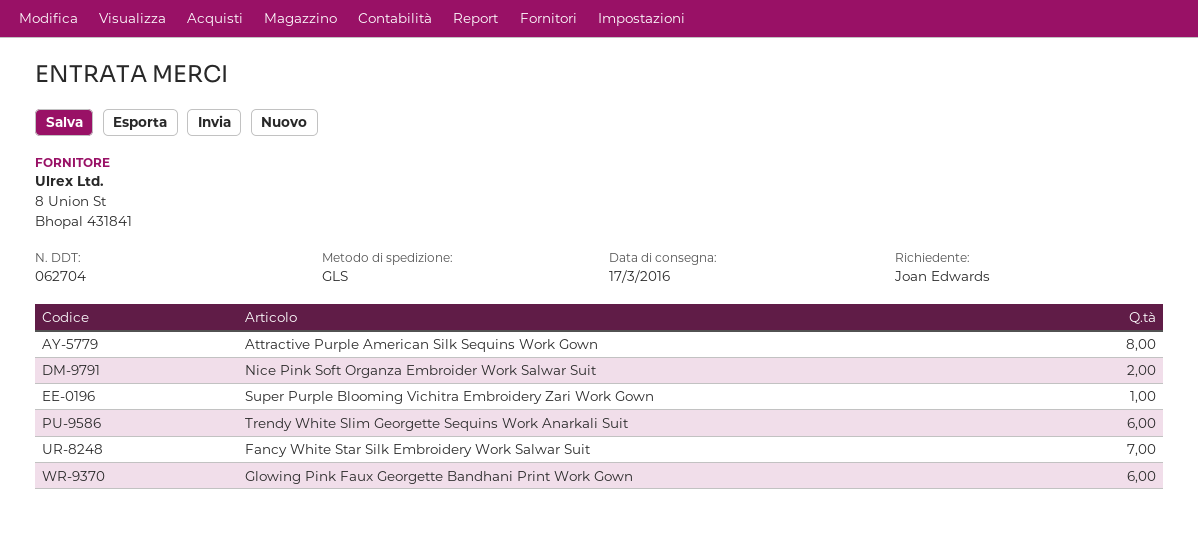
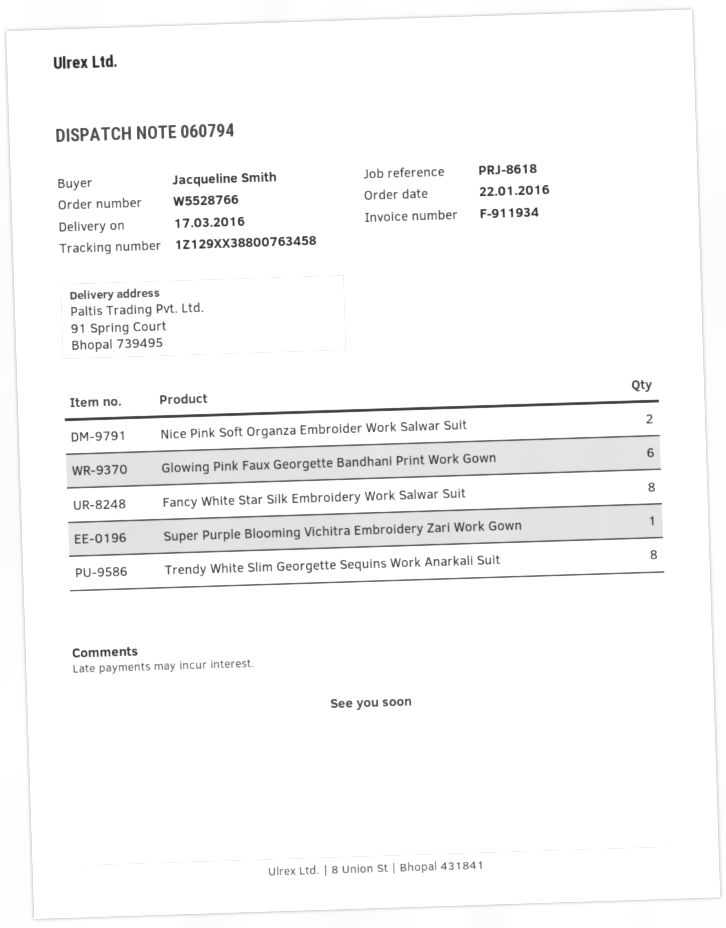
delivery note number: 062704 -> 060794
ordered by: Joan Edwards -> Jacqueline Smith
Attractive Purple American Silk Sequins Work Gown: 8 -> none
Trendy White Slim Georgette Sequins Work Anarkali Suit: 6 -> 8
Fancy White Star Silk Embroidery Work Salwar Suit: 7 -> 8

